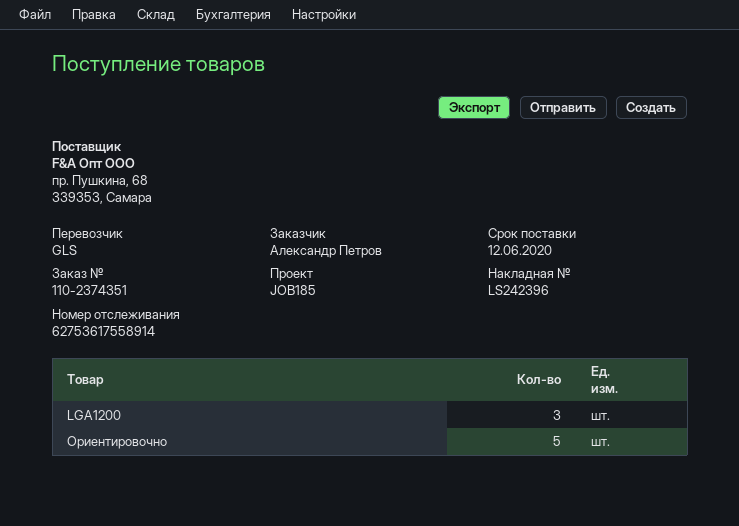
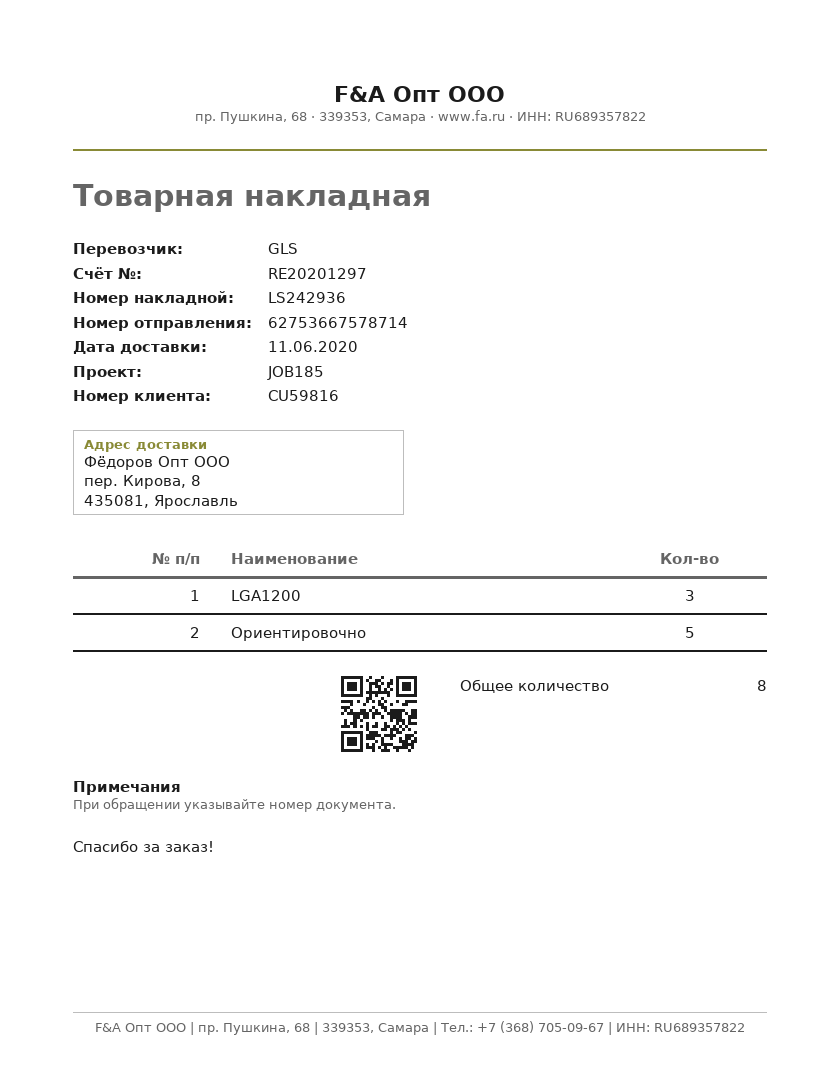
delivery note number: LS242396 -> LS242936
delivery date: 2020-06-12 -> 2020-06-11
tracking number: 62753617558914 -> 62753667578714

